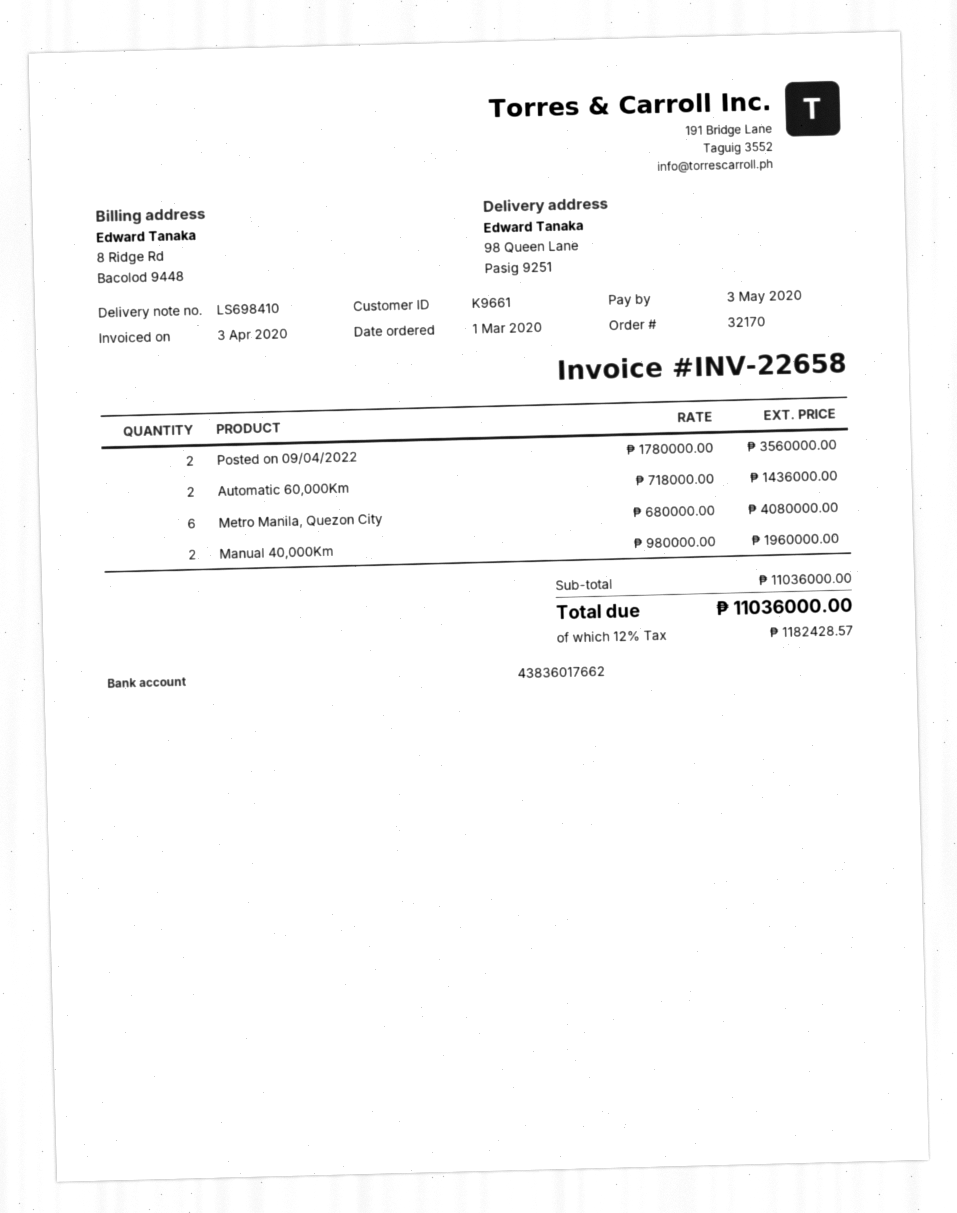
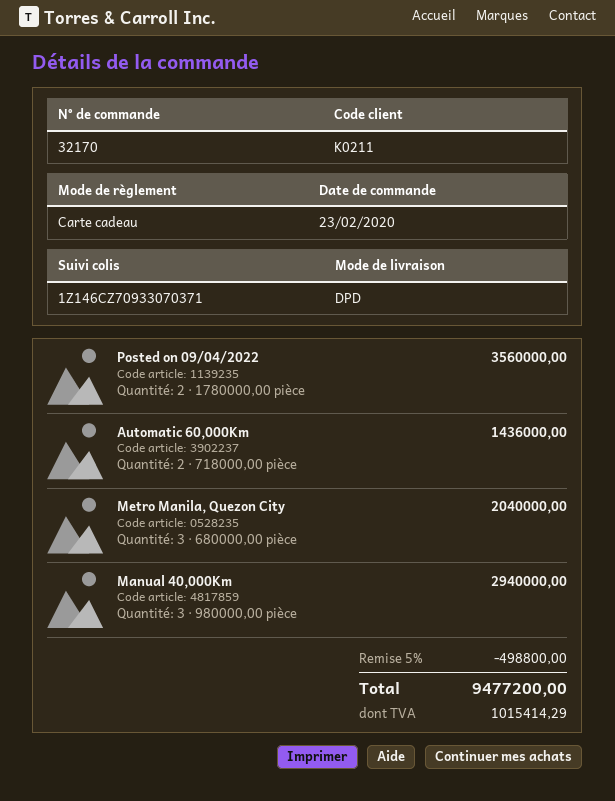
order date: 2020-03-01 -> 2020-02-23
customer number: K9661 -> K0211
Metro Manila, Quezon City: 6 x 680000.00 = 4080000.00 -> 3 x 680000.00 = 2040000.00
Manual 40,000Km: 2 x 980000.00 = 1960000.00 -> 3 x 980000.00 = 2940000.00
discount: none -> 5% = 498800.00
tax: 1182428.57 -> 1015414.29
total: 11036000.00 -> 9477200.00

